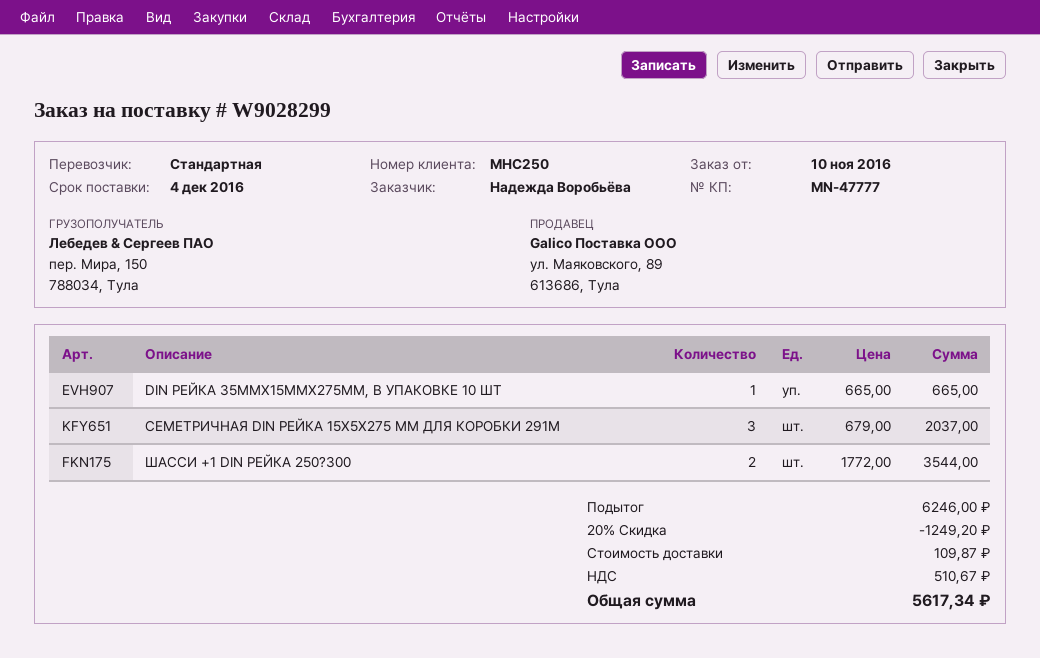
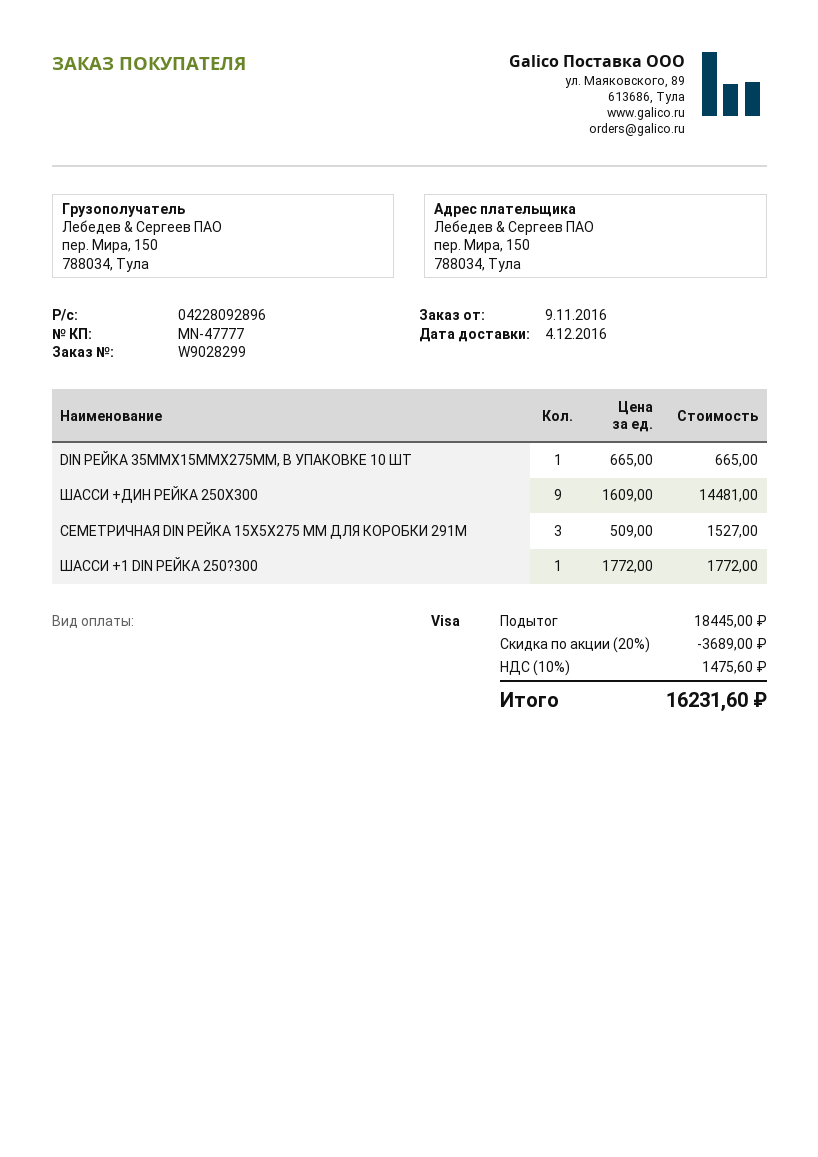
order date: 2016-11-10 -> 2016-11-09
СЕМЕТРИЧНАЯ DIN РЕЙКА 15Х5X275 ММ ДЛЯ КОРОБКИ 291М: 3 x 679.00 = 2037.00 -> 3 x 509.00 = 1527.00
ШАССИ +1 DIN РЕЙКА 250?300: 2 x 1772.00 = 3544.00 -> 1 x 1772.00 = 1772.00
ШАССИ +ДИН РЕЙКА 250X300: none -> 9 x 1609.00 = 14481.00
subtotal: 6246.00 -> 18445.00
discount: 20% = 1249.20 -> 20% = 3689.00
shipping: 109.87 -> none
tax: 510.67 -> 1475.60
total: 5617.34 -> 16231.60

